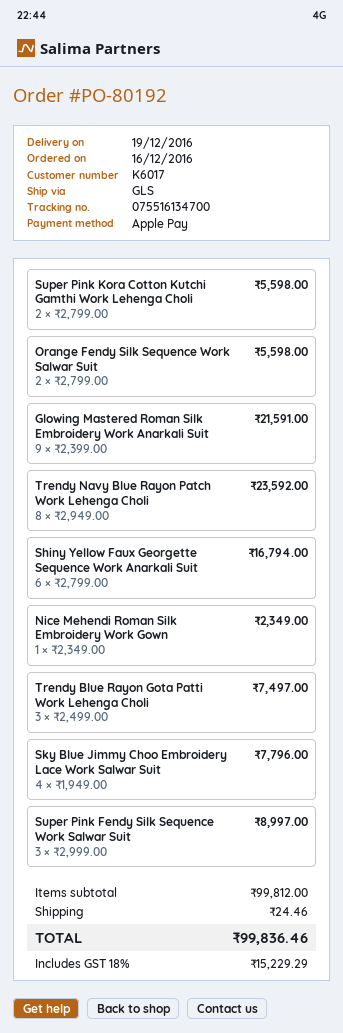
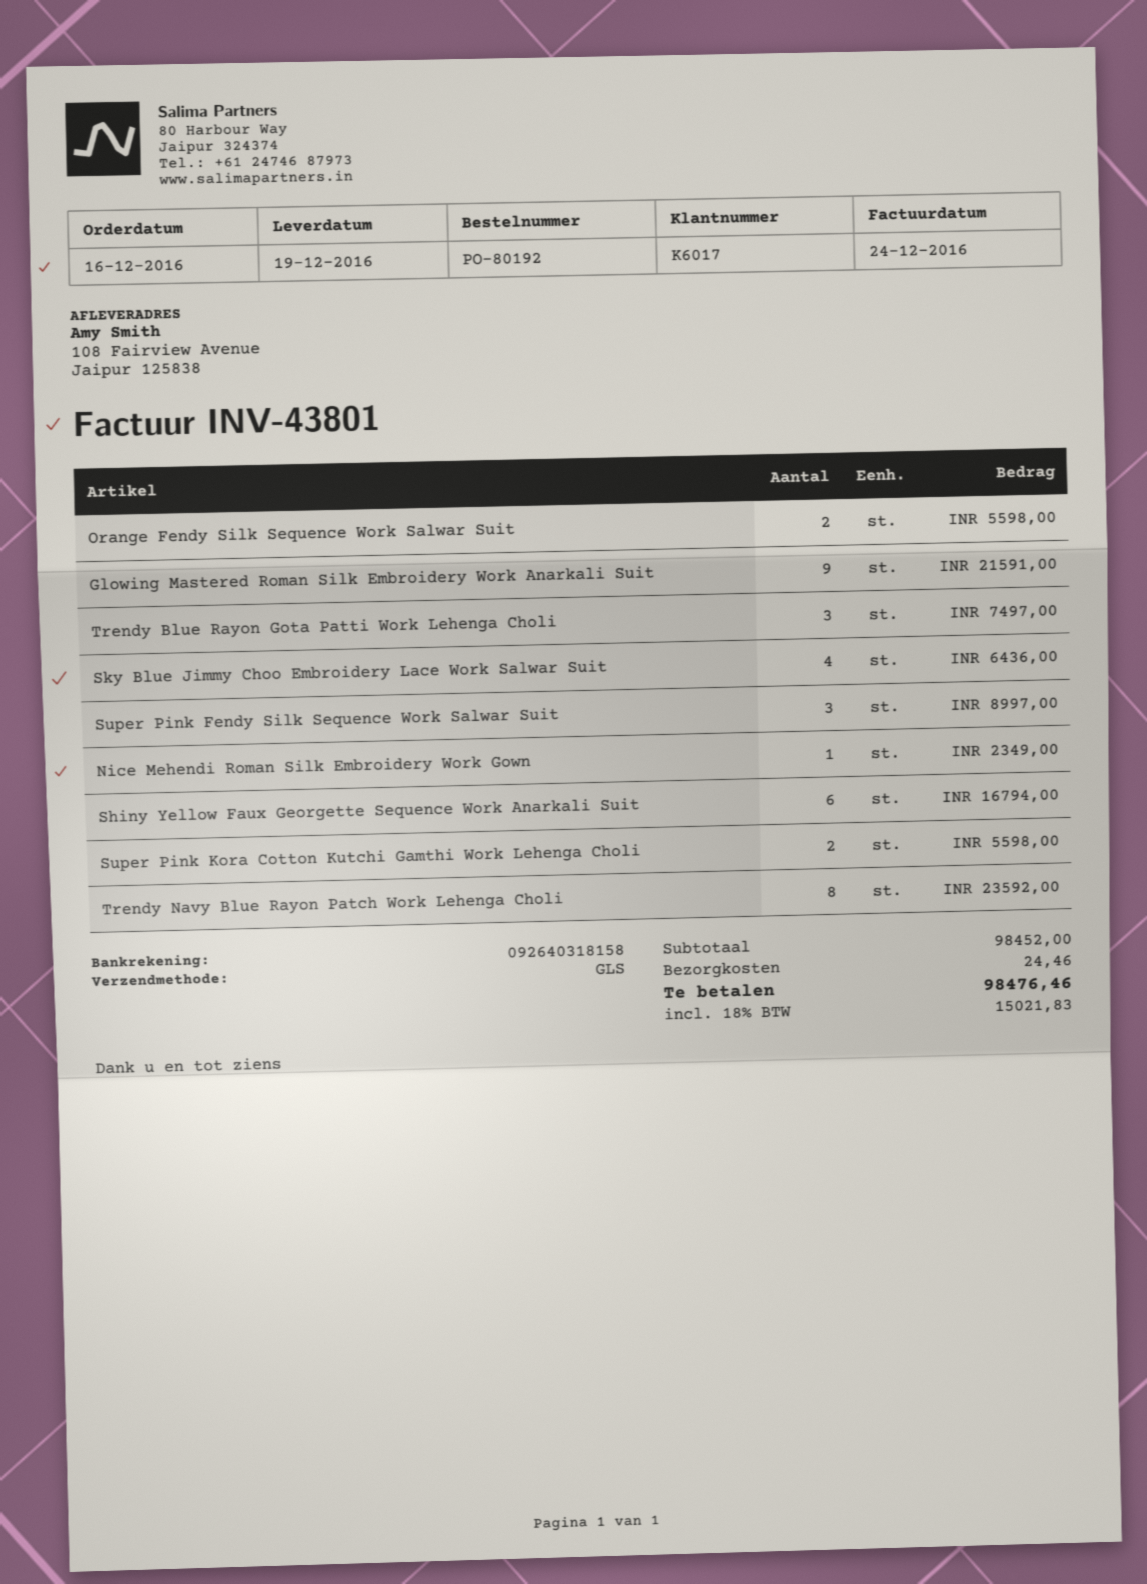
Sky Blue Jimmy Choo Embroidery Lace Work Salwar Suit: 4 for 7796.00 -> 4 for 6436.00
subtotal: 99812.00 -> 98452.00
tax: 18% = 15229.29 -> 18% = 15021.83
total: 99836.46 -> 98476.46

